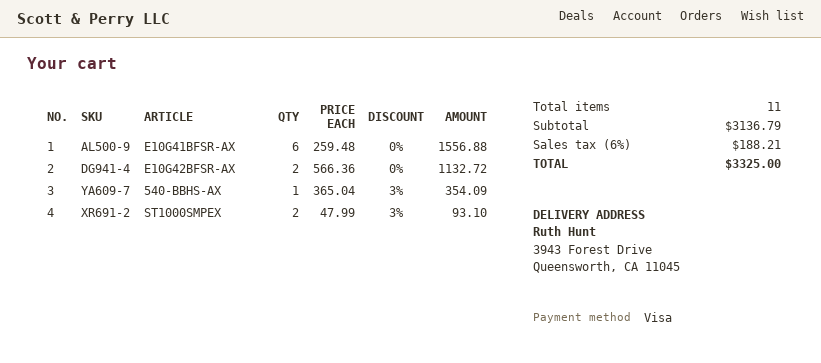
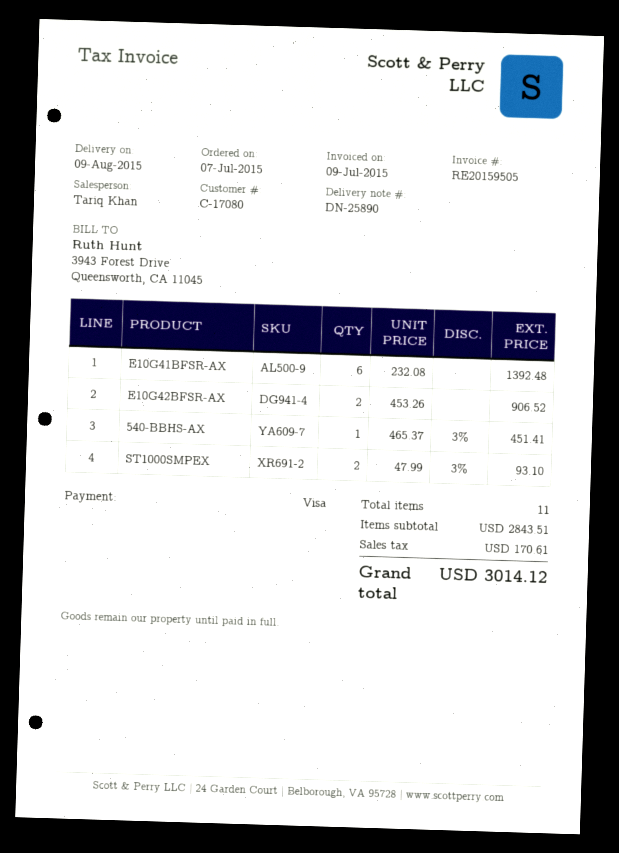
E10G41BFSR-AX: 6 x 259.48 = 1556.88 -> 6 x 232.08 = 1392.48
E10G42BFSR-AX: 2 x 566.36 = 1132.72 -> 2 x 453.26 = 906.52
540-BBHS-AX: 1 x 365.04 - 3% = 354.09 -> 1 x 465.37 - 3% = 451.41
subtotal: 3136.79 -> 2843.51
tax: 188.21 -> 170.61
total: 3325.00 -> 3014.12

